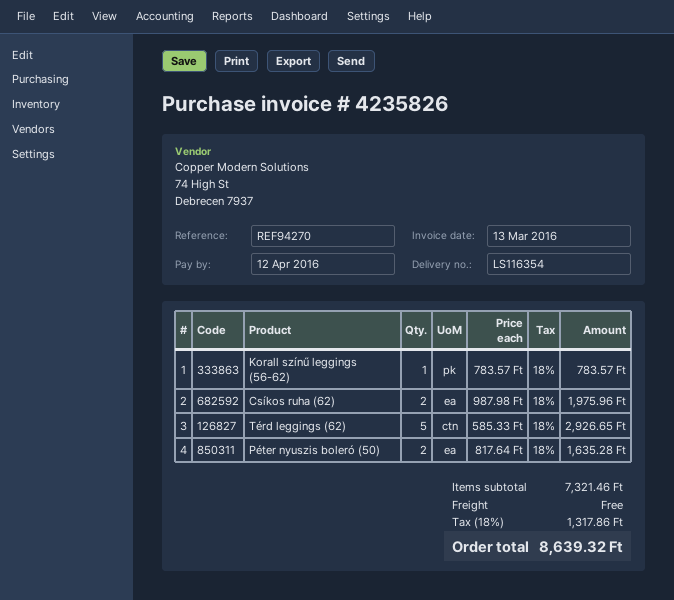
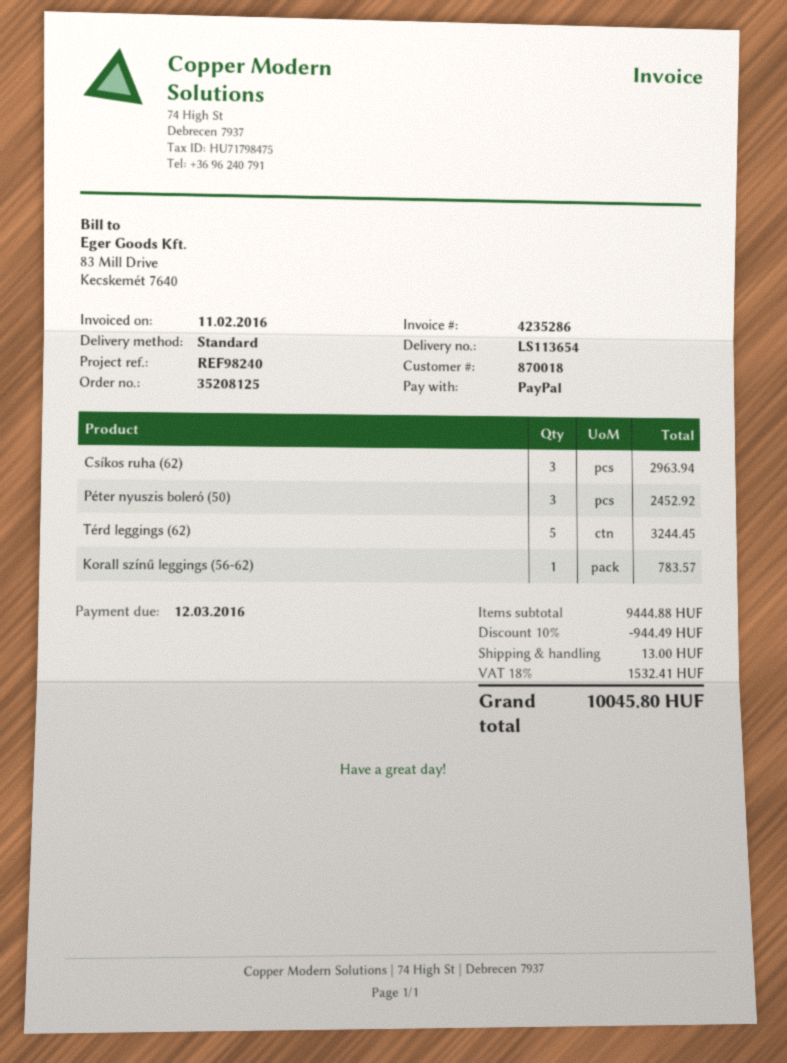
delivery note number: LS116354 -> LS113654
invoice number: 4235826 -> 4235286
invoice date: 2016-03-13 -> 2016-02-11
due date: 2016-04-12 -> 2016-03-12
reference: REF94270 -> REF98240
Csíkos ruha (62): 2 for 1975.96 -> 3 for 2963.94
Térd leggings (62): 5 for 2926.65 -> 5 for 3244.45
Péter nyuszis boleró (50): 2 for 1635.28 -> 3 for 2452.92
subtotal: 7321.46 -> 9444.88
discount: none -> 10% = 944.49
shipping: 0.00 -> 13.00
tax: 18% = 1317.86 -> 18% = 1532.41
total: 8639.32 -> 10045.80

